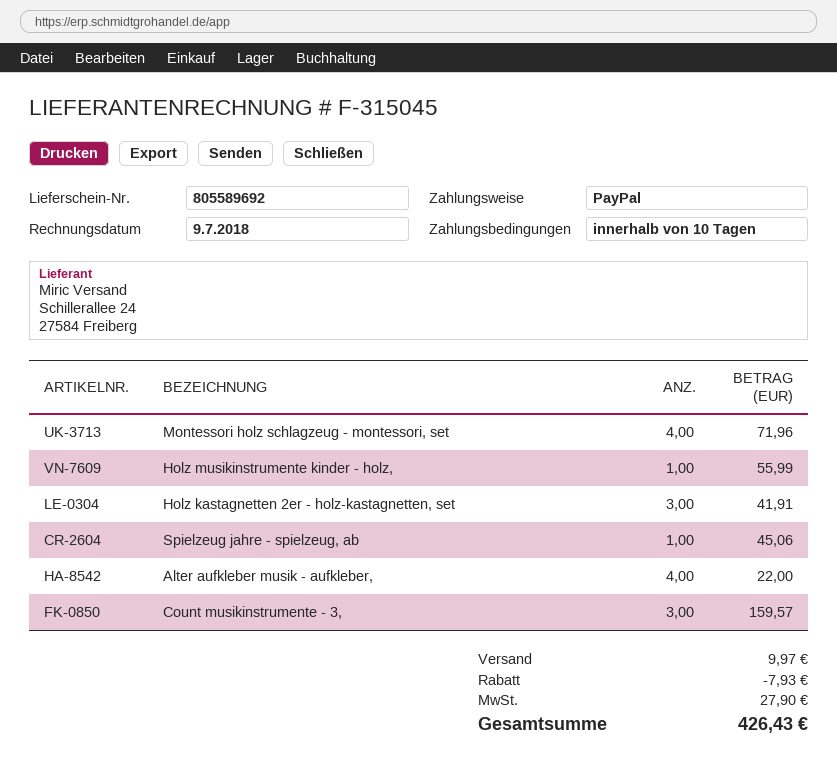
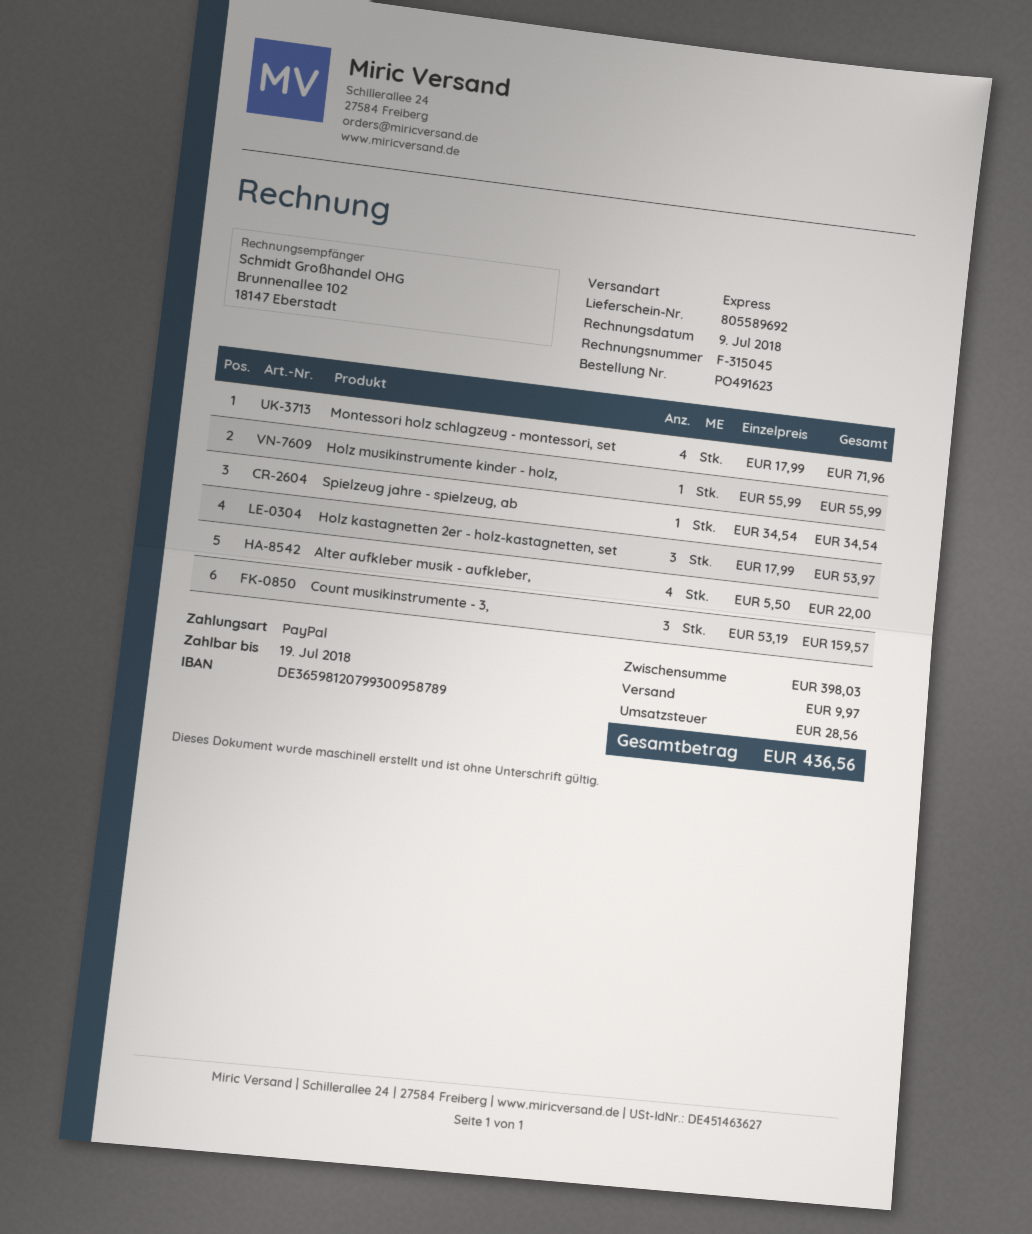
Holz kastagnetten 2er - holz-kastagnetten, set: 3 for 41.91 -> 3 for 53.97
Spielzeug jahre - spielzeug, ab: 1 for 45.06 -> 1 for 34.54
discount: 7.93 -> none
tax: 27.90 -> 28.56
total: 426.43 -> 436.56

